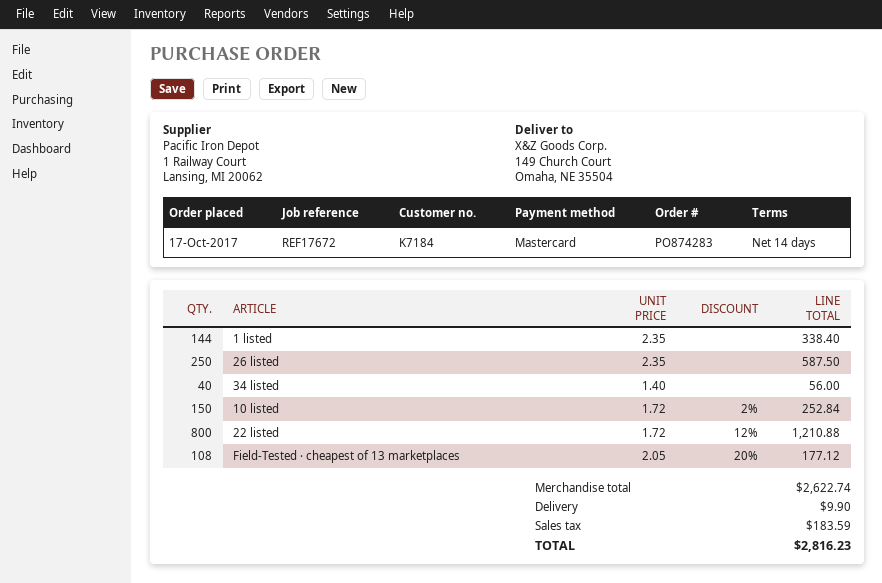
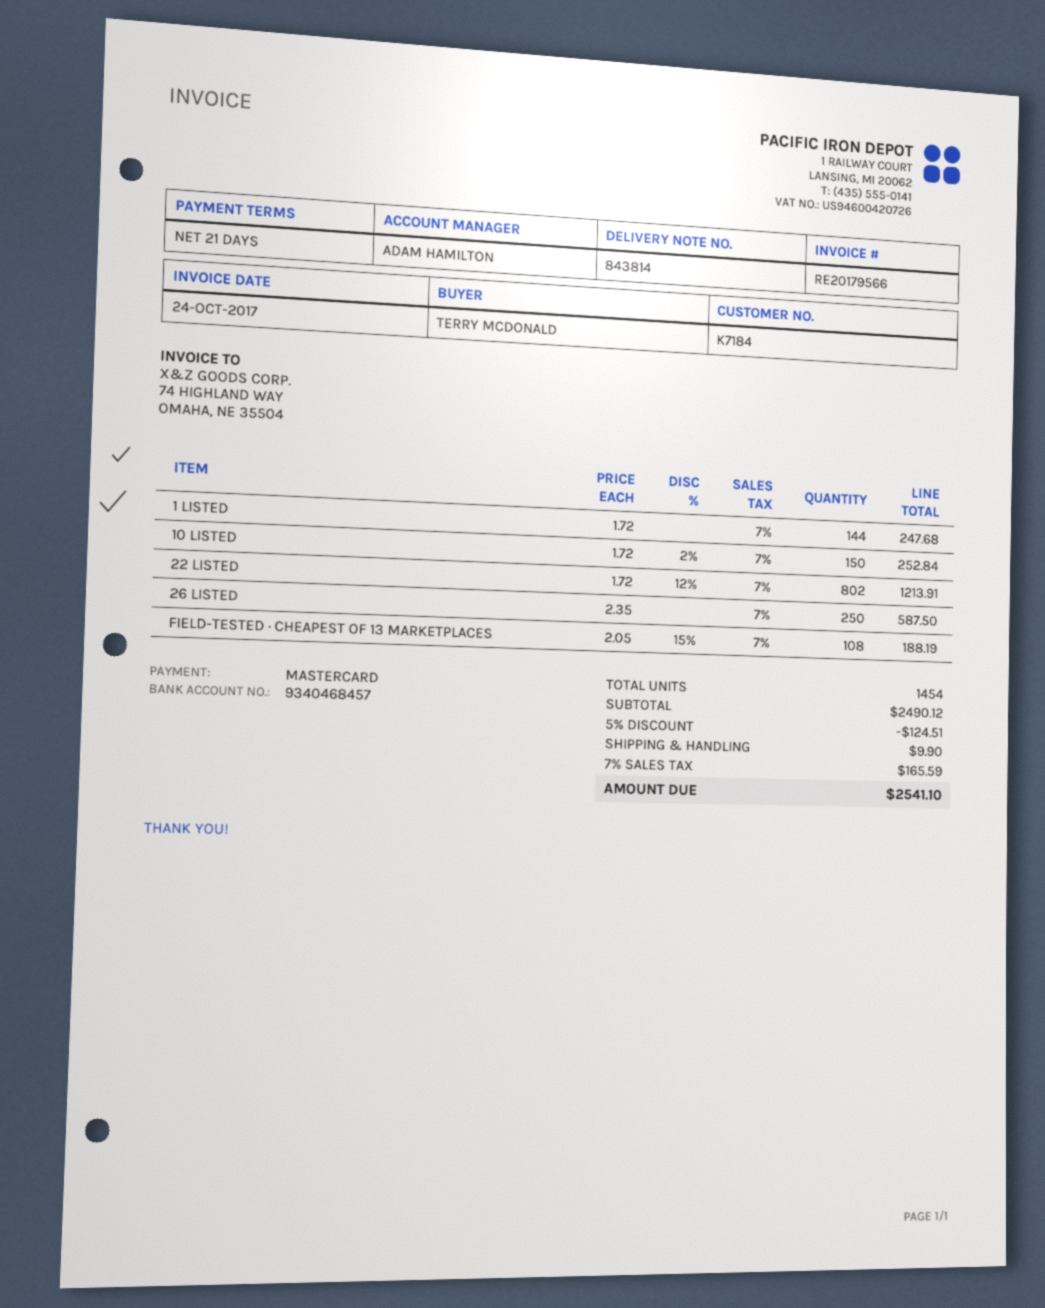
payment terms: 14 days -> 21 days
1 listed: 144 x 2.35 = 338.40 -> 144 x 1.72 = 247.68
34 listed: 40 x 1.40 = 56.00 -> none
22 listed: 800 x 1.72 - 12% = 1210.88 -> 802 x 1.72 - 12% = 1213.91
Field-Tested · cheapest of 13 marketplaces: 108 x 2.05 - 20% = 177.12 -> 108 x 2.05 - 15% = 188.19
subtotal: 2622.74 -> 2490.12
discount: none -> 5% = 124.51
tax: 183.59 -> 165.59
total: 2816.23 -> 2541.10

